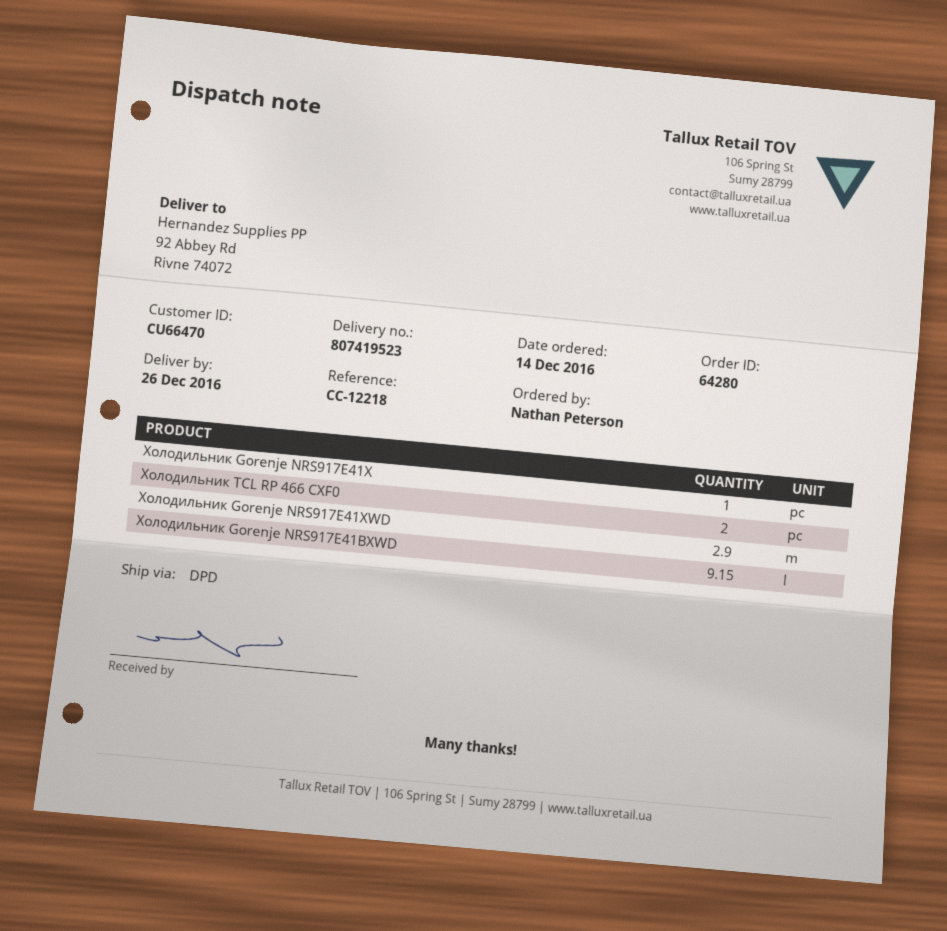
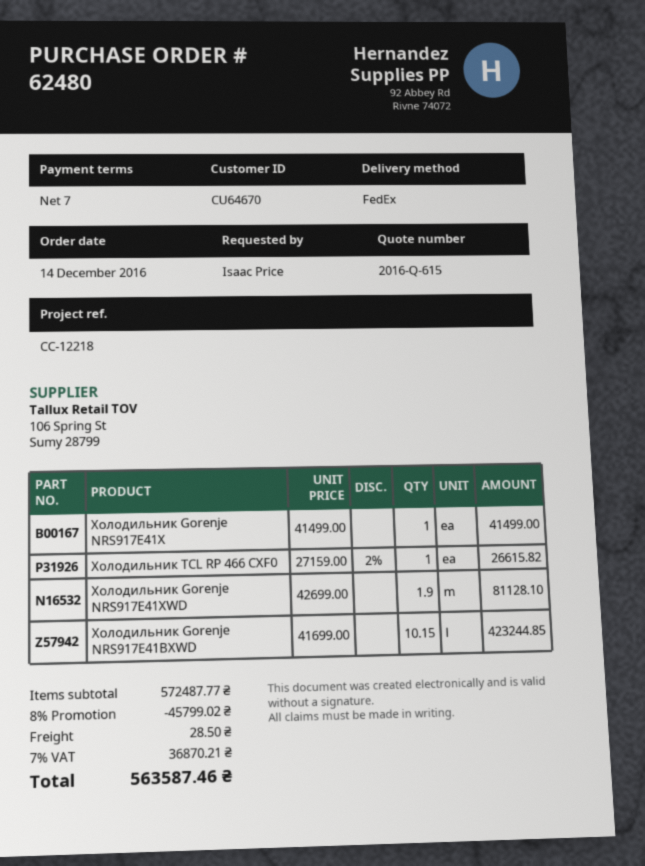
order number: 64280 -> 62480
customer number: CU66470 -> CU64670
ordered by: Nathan Peterson -> Isaac Price
shipping method: DPD -> FedEx
Холодильник TCL RP 466 CXF0: 2 -> 1
Холодильник Gorenje NRS917E41XWD: 2.9 -> 1.9
Холодильник Gorenje NRS917E41BXWD: 9.15 -> 10.15

